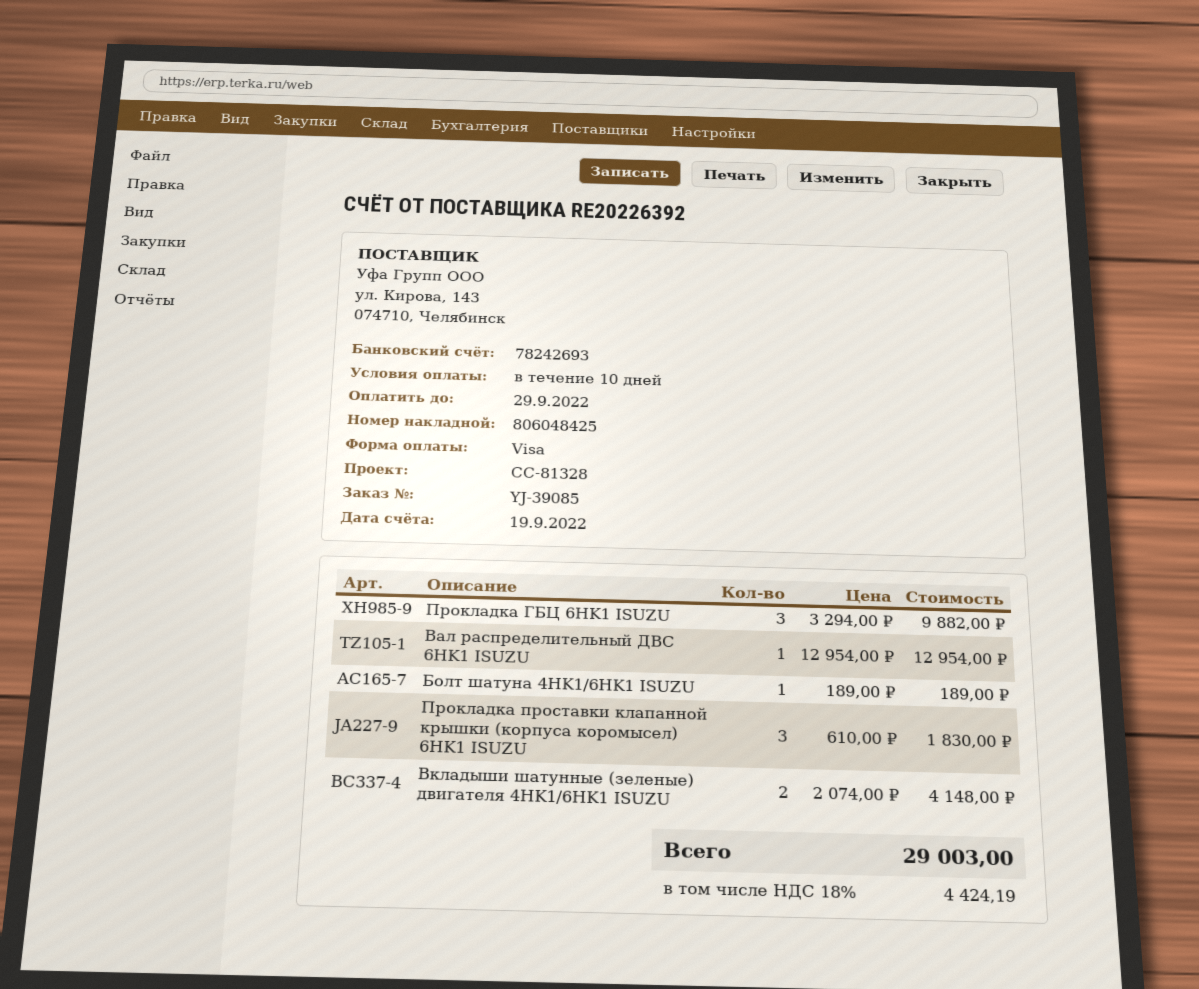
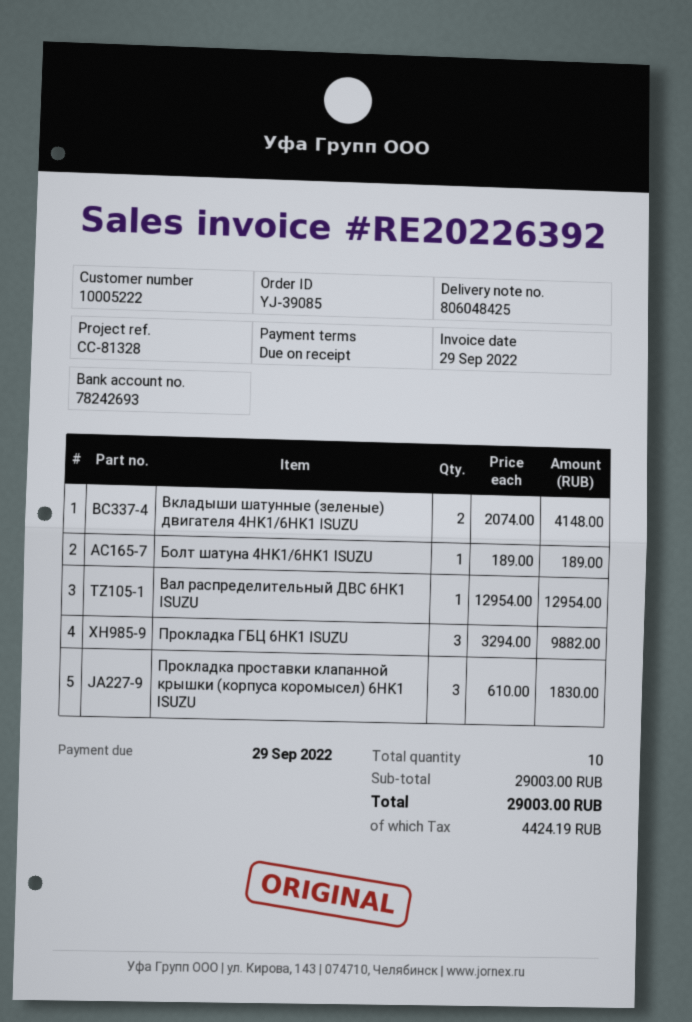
invoice date: 2022-09-19 -> 2022-09-29
payment terms: 10 days -> on receipt

